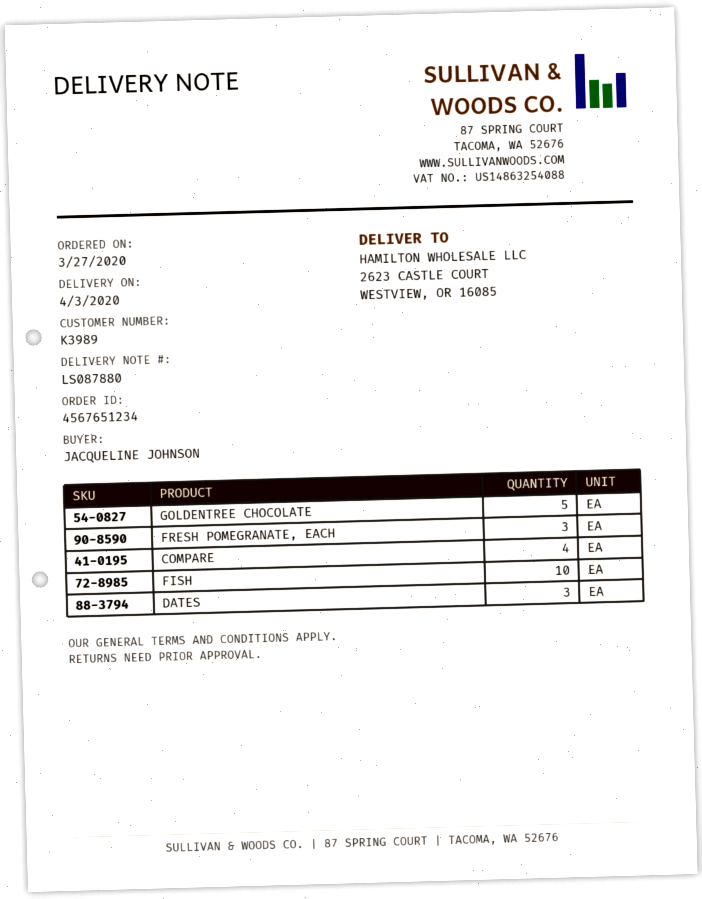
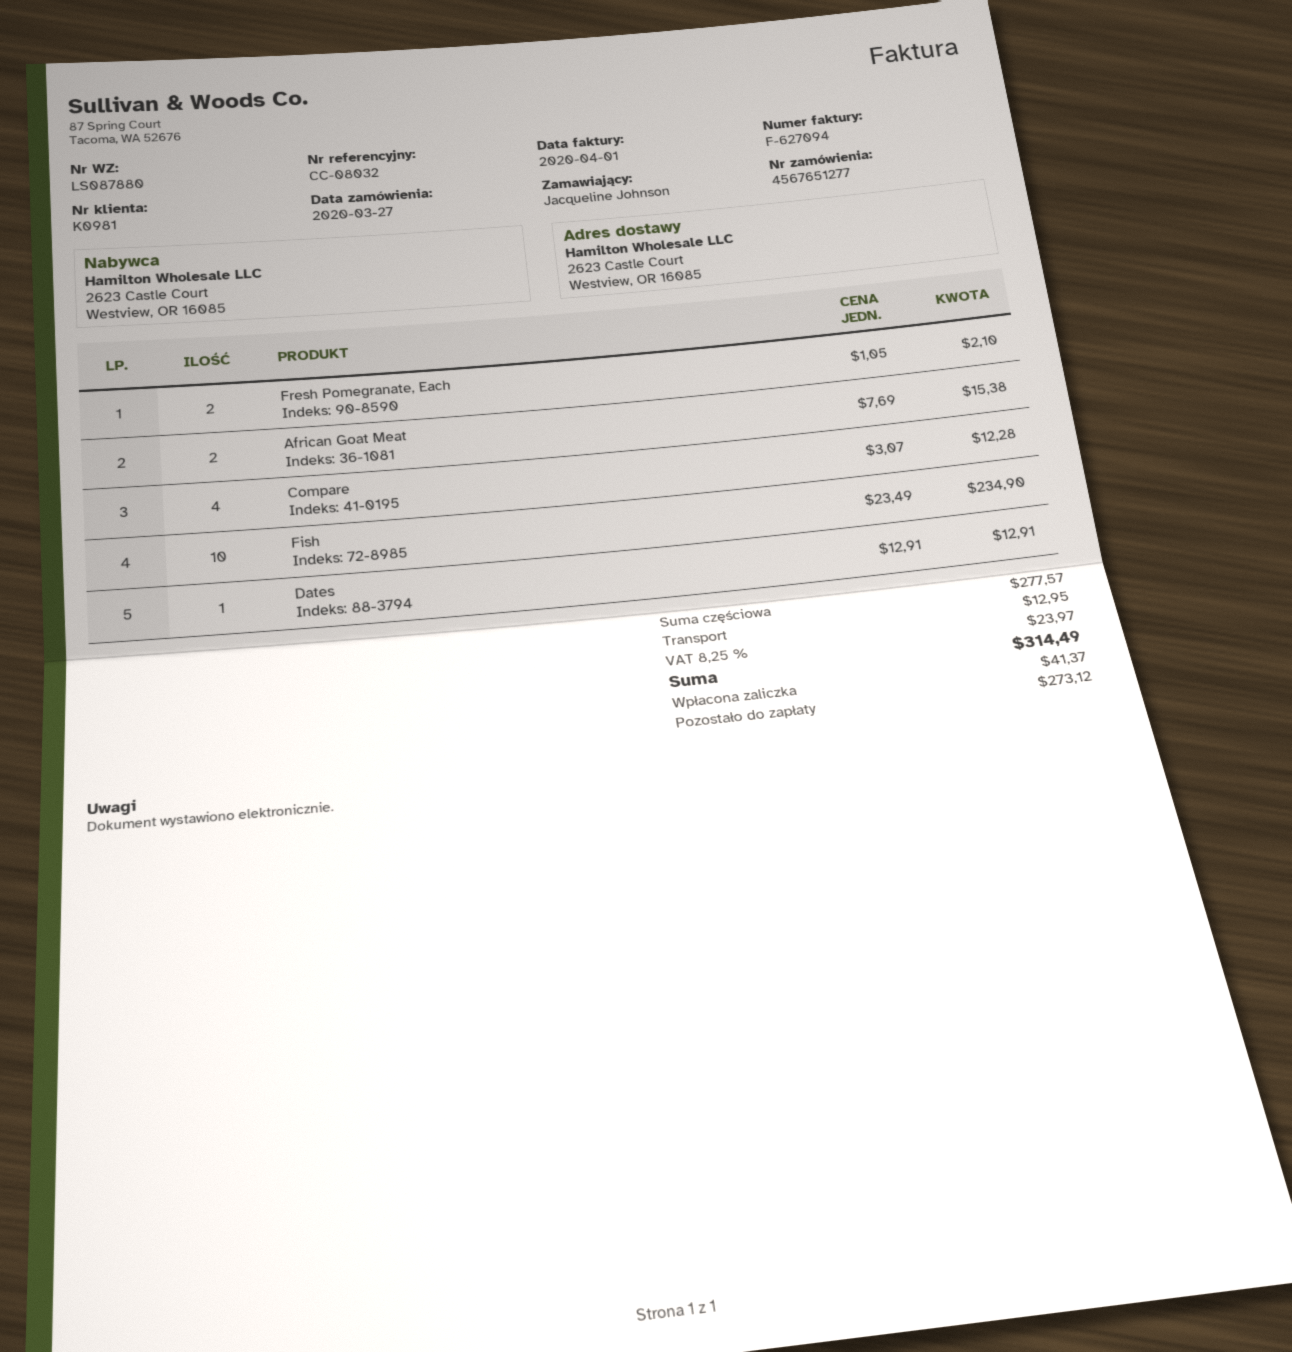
order number: 4567651234 -> 4567651277
customer number: K3989 -> K0981
GOLDENTREE CHOCOLATE: 5 -> none
FRESH POMEGRANATE, EACH: 3 -> 2
DATES: 3 -> 1
African Goat Meat: none -> 2

